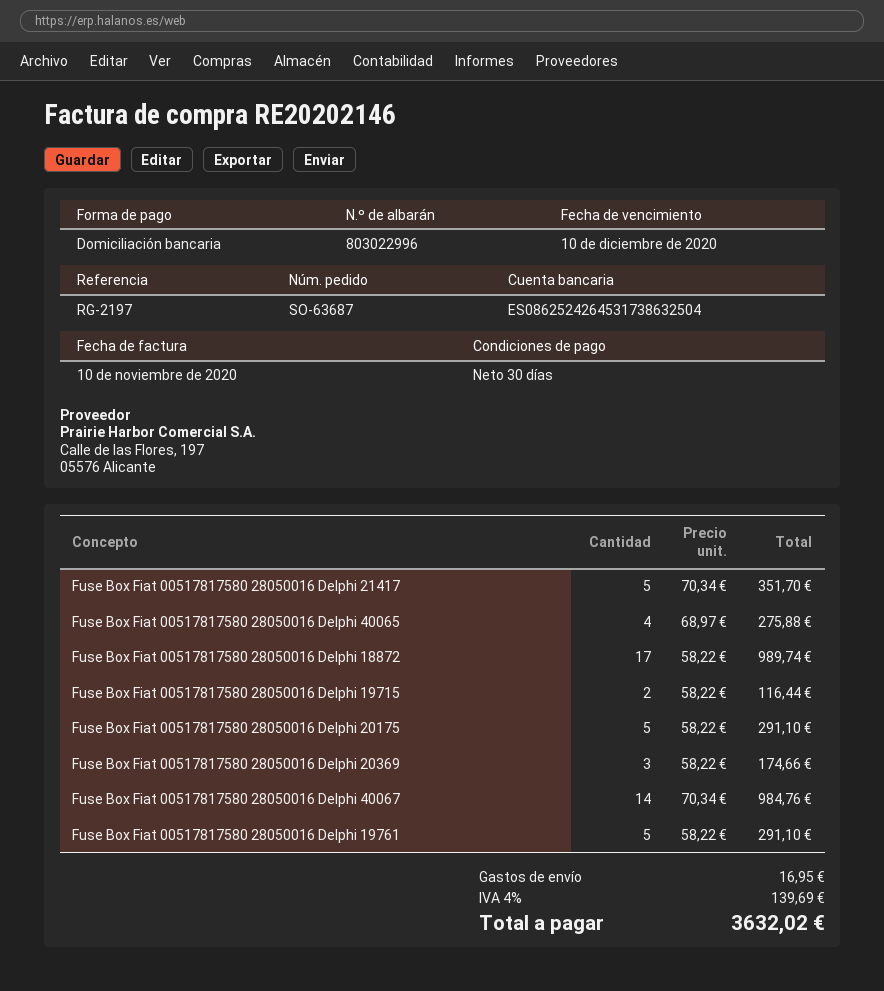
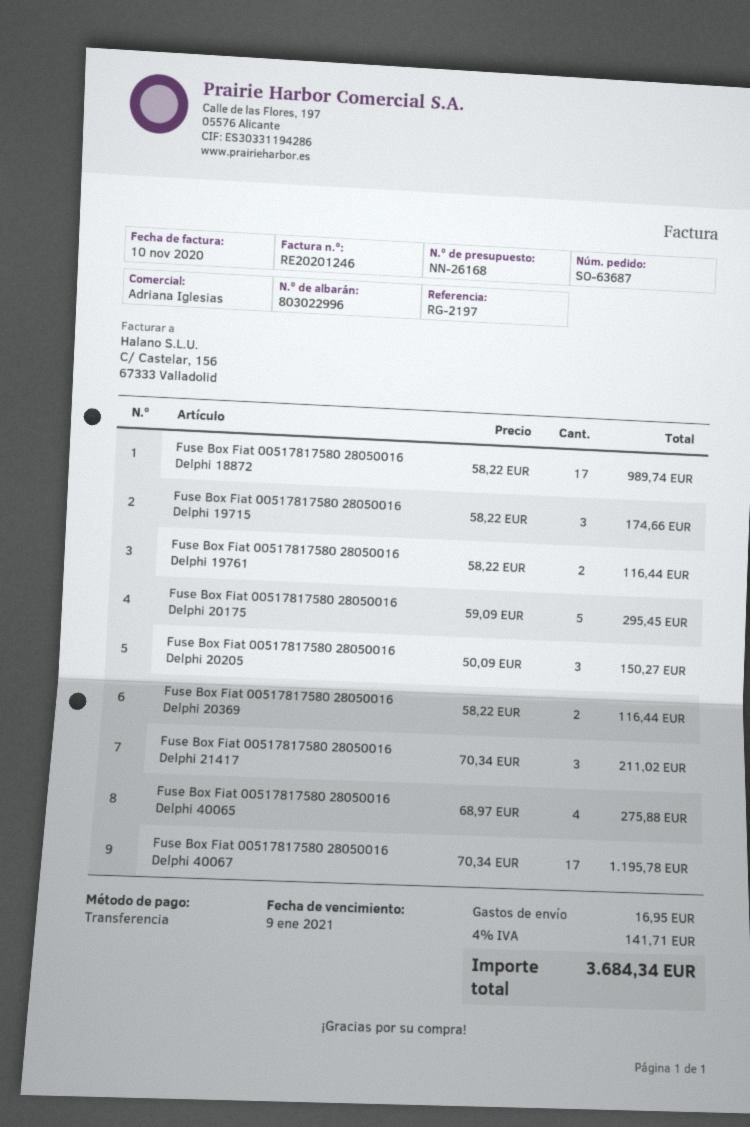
invoice number: RE20202146 -> RE20201246
due date: 2020-12-10 -> 2021-01-09
payment method: direct debit -> bank transfer
Fuse Box Fiat 00517817580 28050016 Delphi 21417: 5 x 70.34 = 351.70 -> 3 x 70.34 = 211.02
Fuse Box Fiat 00517817580 28050016 Delphi 19715: 2 x 58.22 = 116.44 -> 3 x 58.22 = 174.66
Fuse Box Fiat 00517817580 28050016 Delphi 20175: 5 x 58.22 = 291.10 -> 5 x 59.09 = 295.45
Fuse Box Fiat 00517817580 28050016 Delphi 20369: 3 x 58.22 = 174.66 -> 2 x 58.22 = 116.44
Fuse Box Fiat 00517817580 28050016 Delphi 40067: 14 x 70.34 = 984.76 -> 17 x 70.34 = 1195.78
Fuse Box Fiat 00517817580 28050016 Delphi 19761: 5 x 58.22 = 291.10 -> 2 x 58.22 = 116.44
Fuse Box Fiat 00517817580 28050016 Delphi 20205: none -> 3 x 50.09 = 150.27
tax: 4% = 139.69 -> 4% = 141.71
total: 3632.02 -> 3684.34

